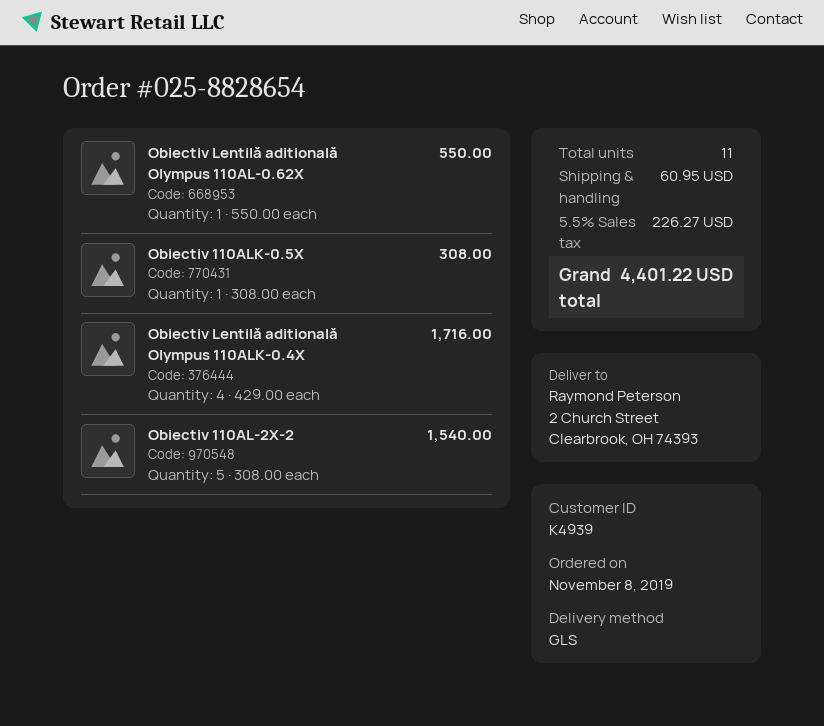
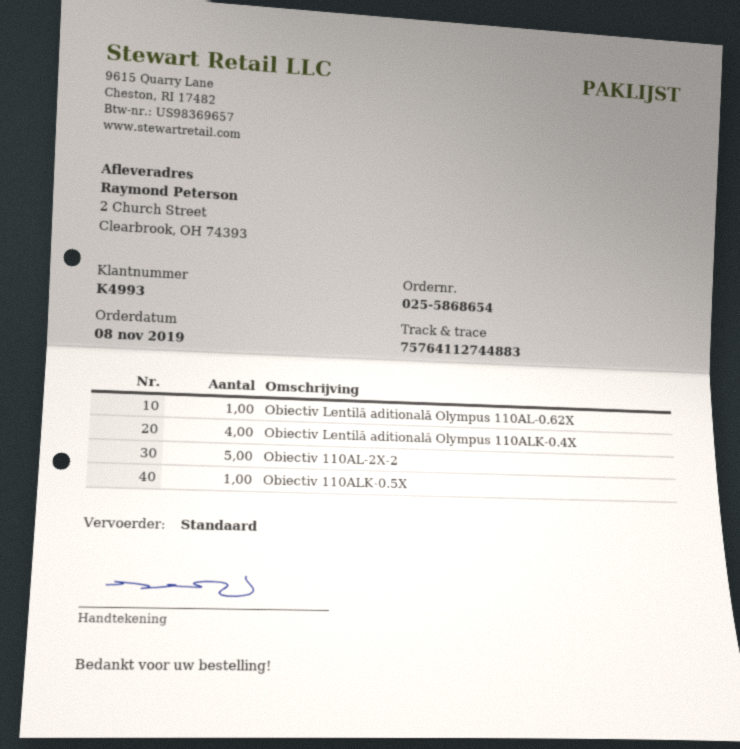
order number: 025-8828654 -> 025-5868654
customer number: K4939 -> K4993
shipping method: GLS -> standard

